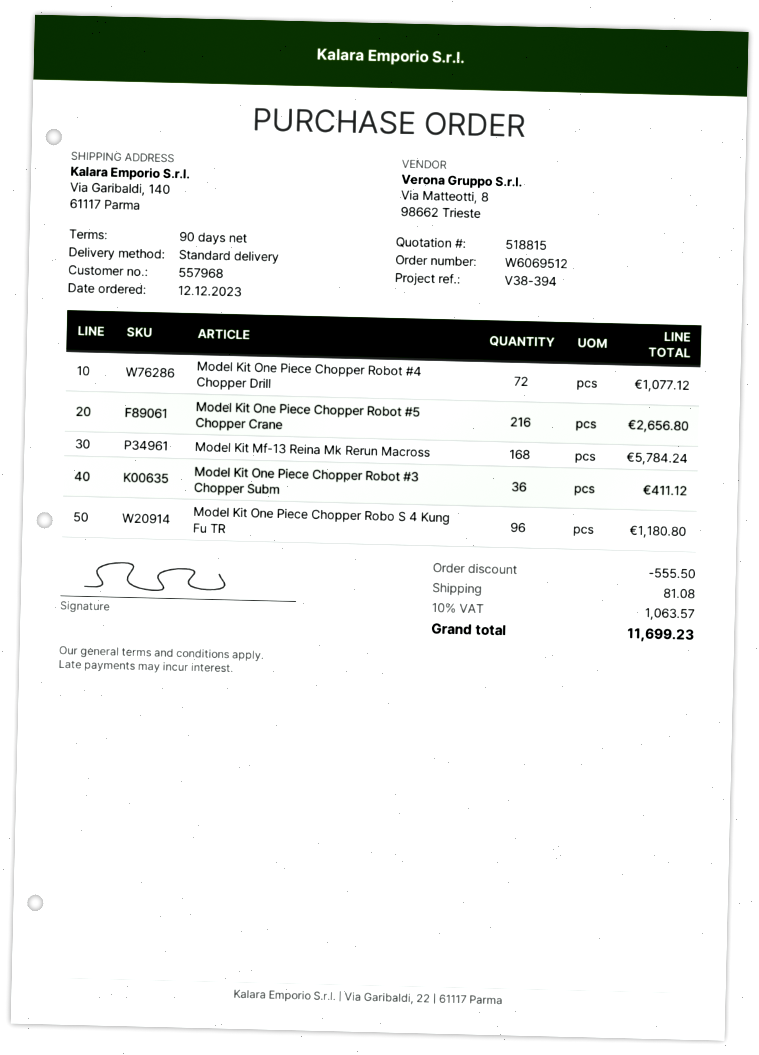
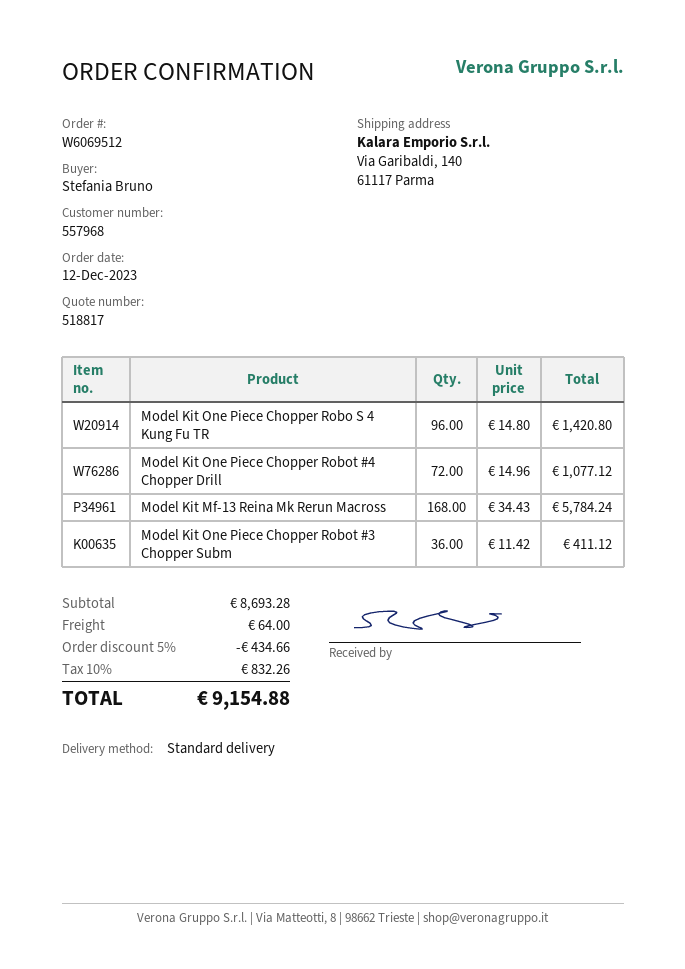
quote number: 518815 -> 518817
Model Kit One Piece Chopper Robot #5 Chopper Crane: 216 for 2656.80 -> none
Model Kit One Piece Chopper Robo S 4 Kung Fu TR: 96 for 1180.80 -> 96 for 1420.80
discount: 555.50 -> 434.66
shipping: 81.08 -> 64.00
tax: 10% = 1063.57 -> 10% = 832.26
total: 11699.23 -> 9154.88

